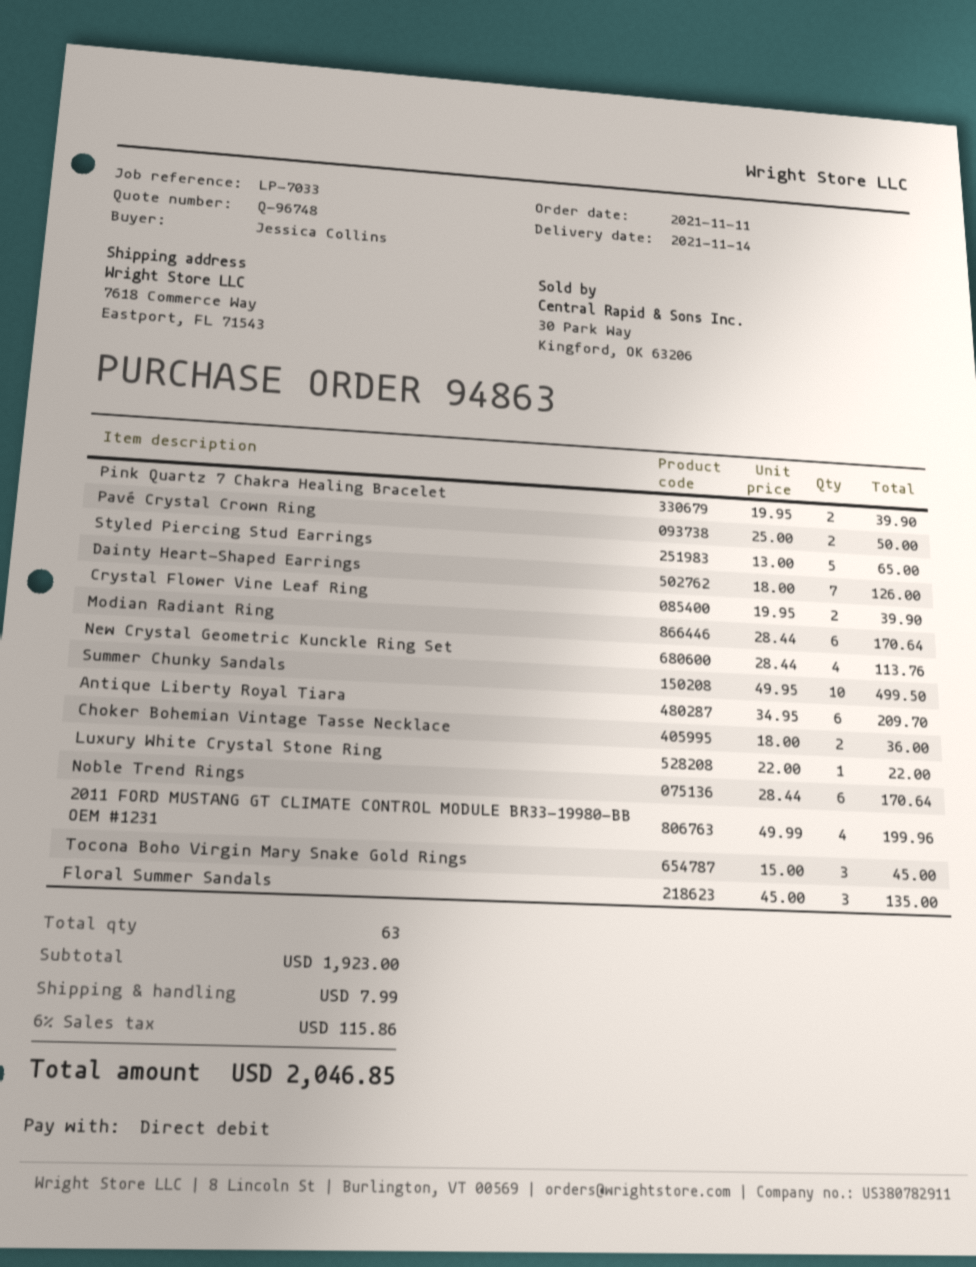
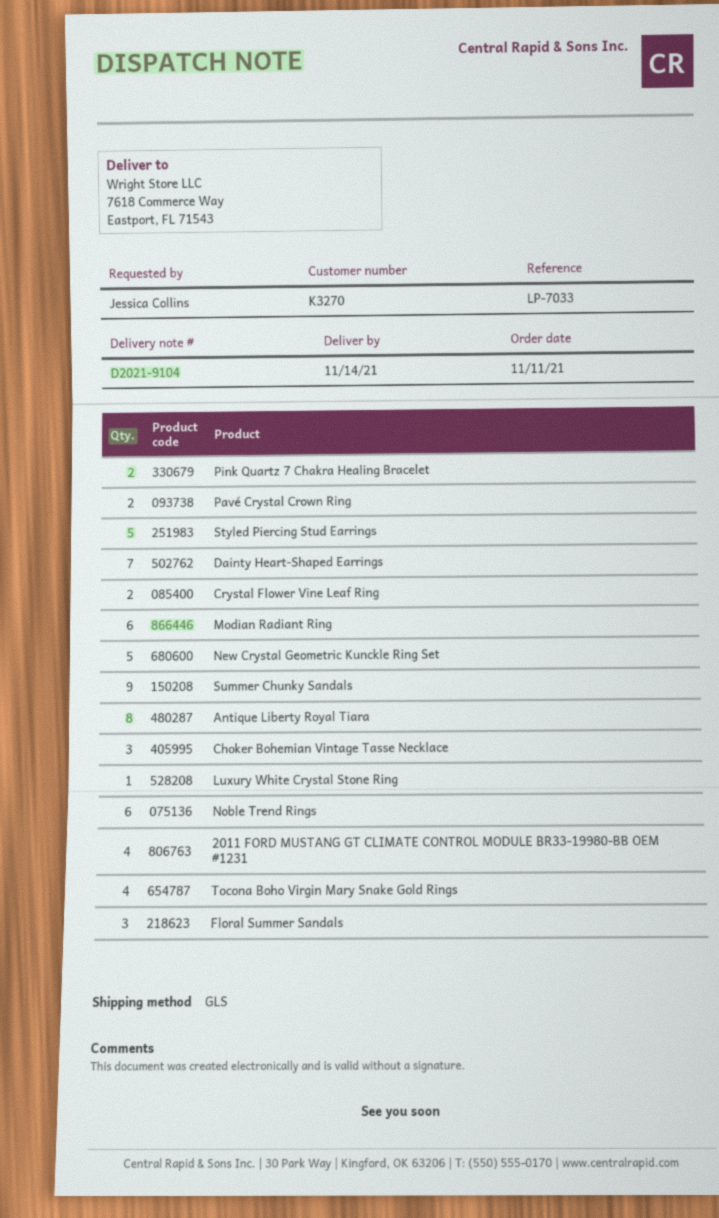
New Crystal Geometric Kunckle Ring Set: 4 -> 5
Summer Chunky Sandals: 10 -> 9
Antique Liberty Royal Tiara: 6 -> 8
Choker Bohemian Vintage Tasse Necklace: 2 -> 3
Tocona Boho Virgin Mary Snake Gold Rings: 3 -> 4

